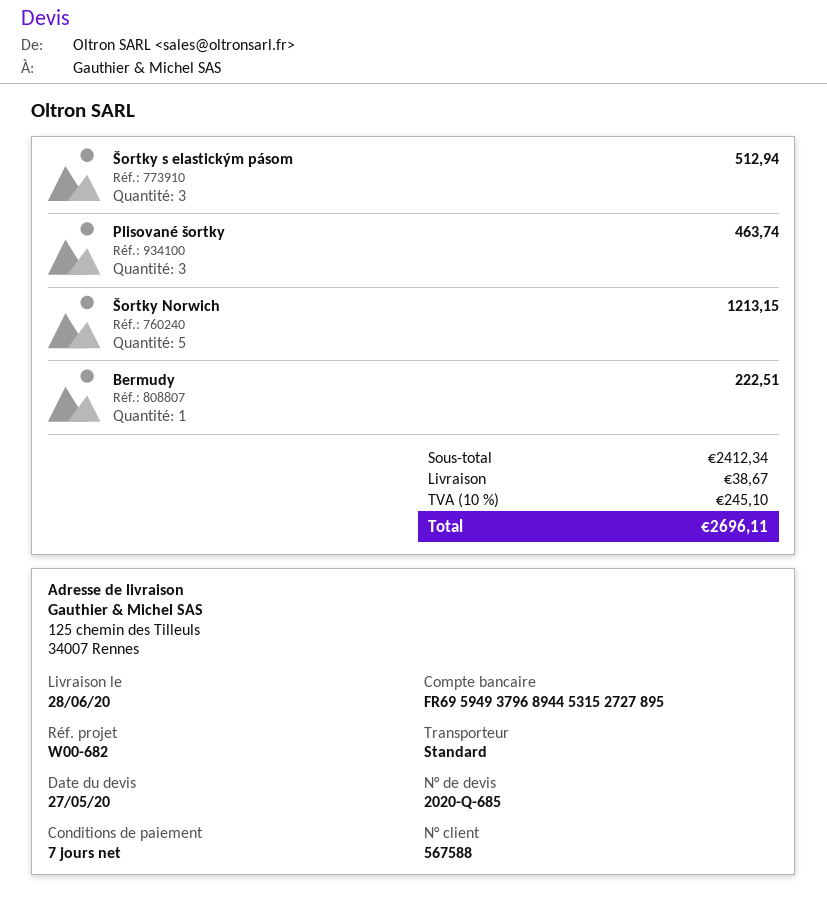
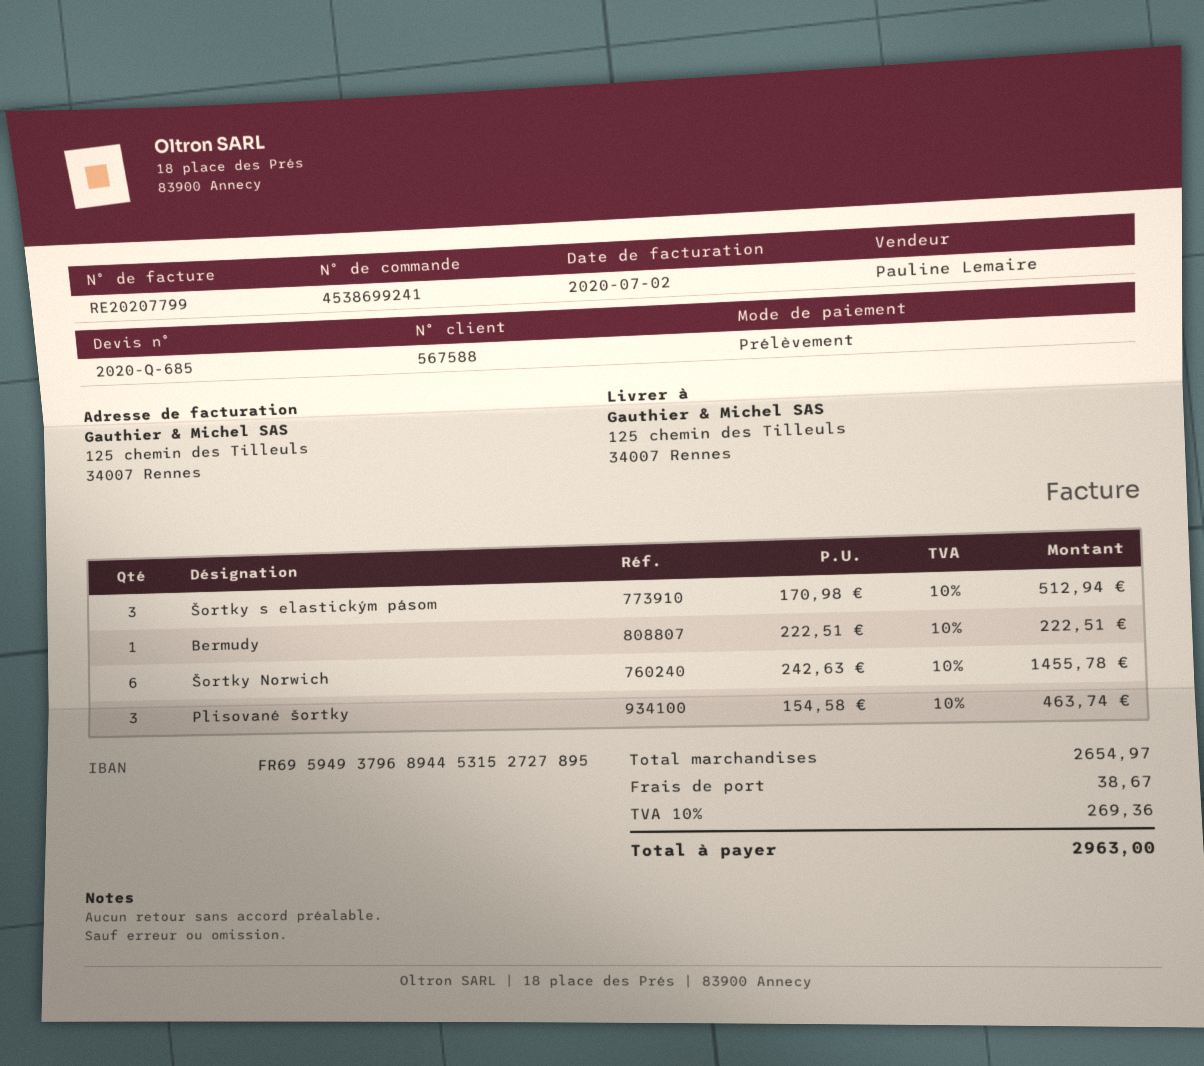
Šortky Norwich: 5 for 1213.15 -> 6 for 1455.78
subtotal: 2412.34 -> 2654.97
tax: 10% = 245.10 -> 10% = 269.36
total: 2696.11 -> 2963.00

